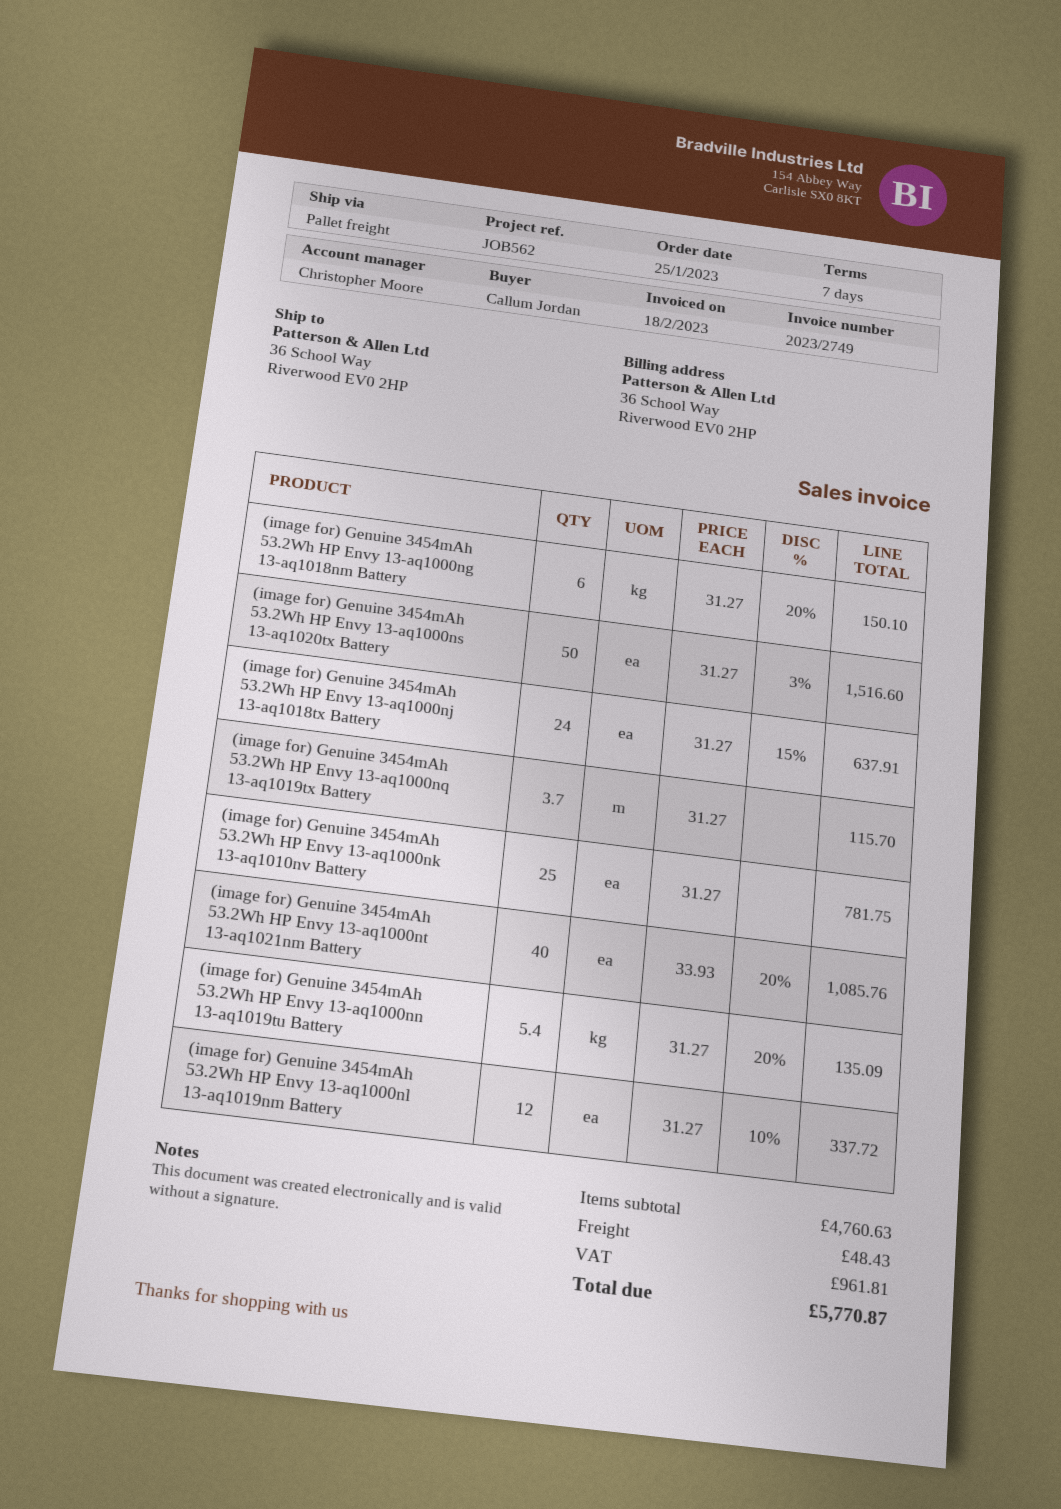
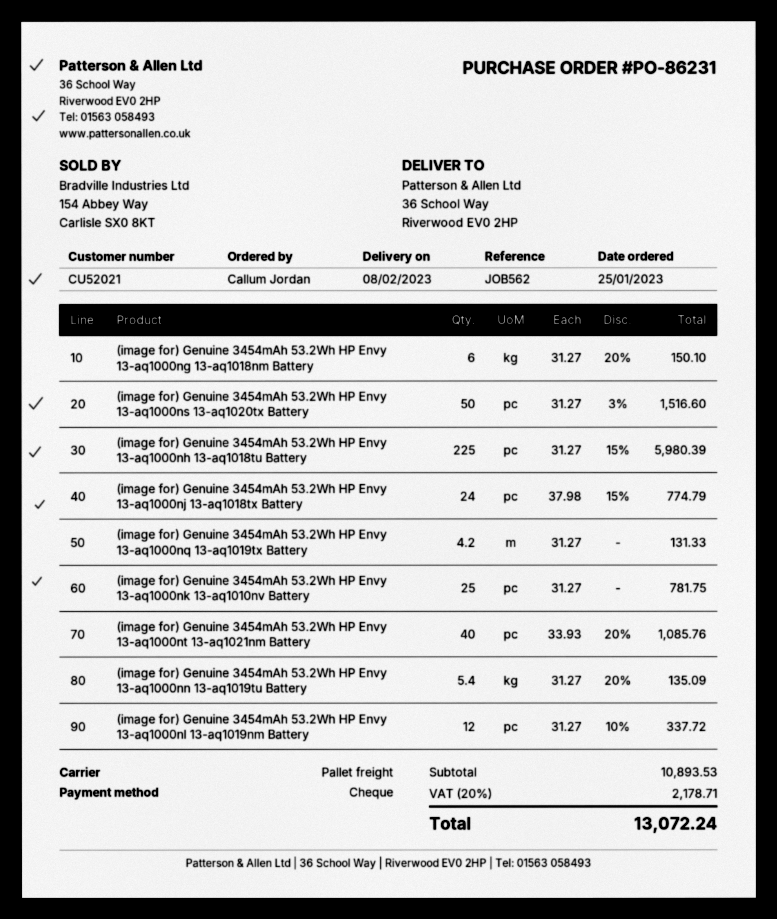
(image for) Genuine 3454mAh 53.2Wh HP Envy 13-aq1000nj 13-aq1018tx Battery: 24 x 31.27 - 15% = 637.91 -> 24 x 37.98 - 15% = 774.79
(image for) Genuine 3454mAh 53.2Wh HP Envy 13-aq1000nq 13-aq1019tx Battery: 3.7 x 31.27 = 115.70 -> 4.2 x 31.27 = 131.33
(image for) Genuine 3454mAh 53.2Wh HP Envy 13-aq1000nh 13-aq1018tu Battery: none -> 225 x 31.27 - 15% = 5980.39
subtotal: 4760.63 -> 10893.53
shipping: 48.43 -> none
tax: 961.81 -> 2178.71
total: 5770.87 -> 13072.24

